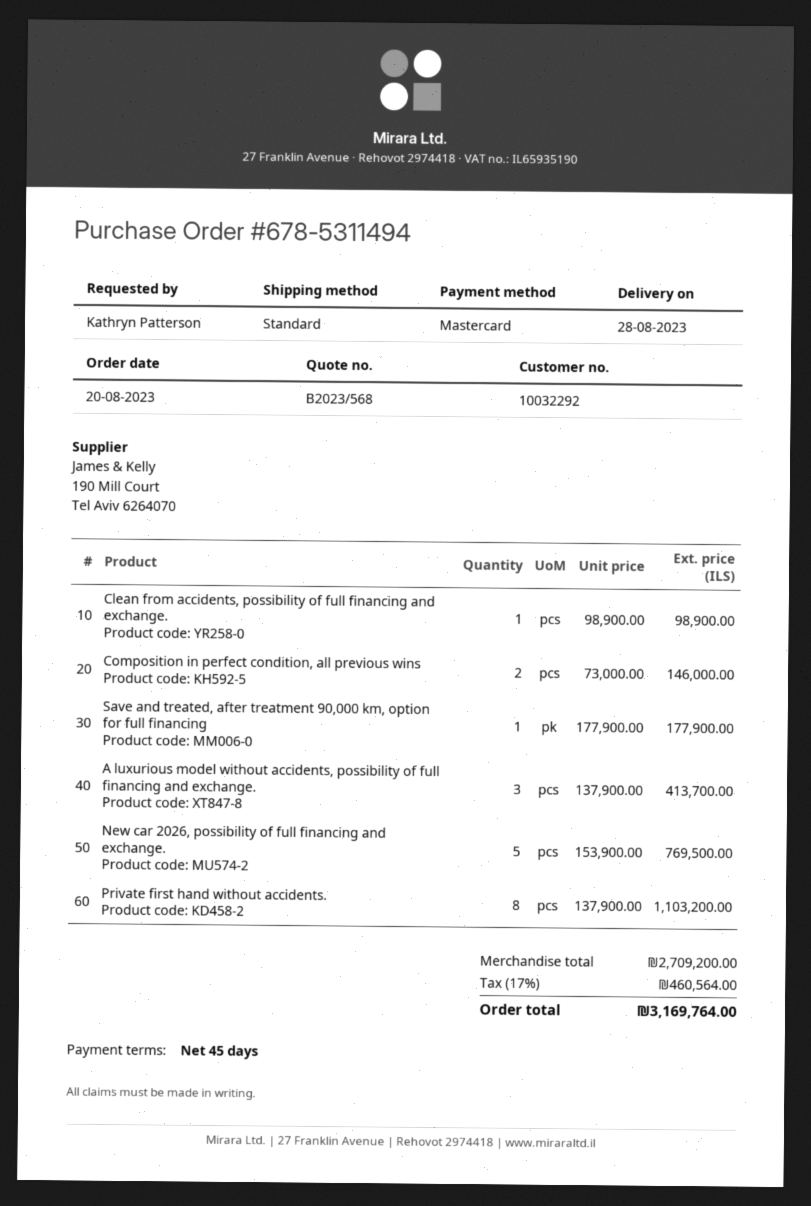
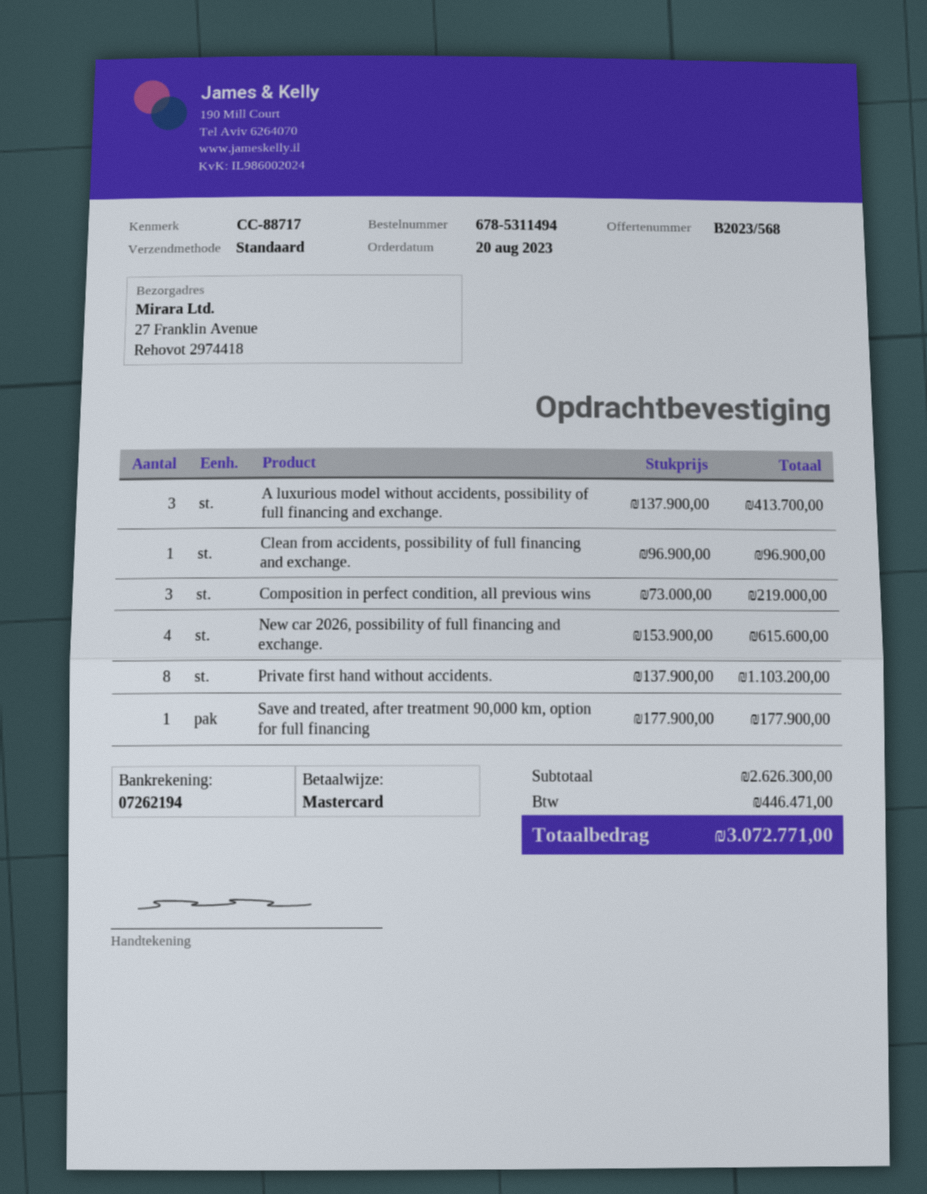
Clean from accidents, possibility of full financing and exchange.: 1 x 98900.00 = 98900.00 -> 1 x 96900.00 = 96900.00
Composition in perfect condition, all previous wins: 2 x 73000.00 = 146000.00 -> 3 x 73000.00 = 219000.00
New car 2026, possibility of full financing and exchange.: 5 x 153900.00 = 769500.00 -> 4 x 153900.00 = 615600.00
subtotal: 2709200.00 -> 2626300.00
tax: 460564.00 -> 446471.00
total: 3169764.00 -> 3072771.00

